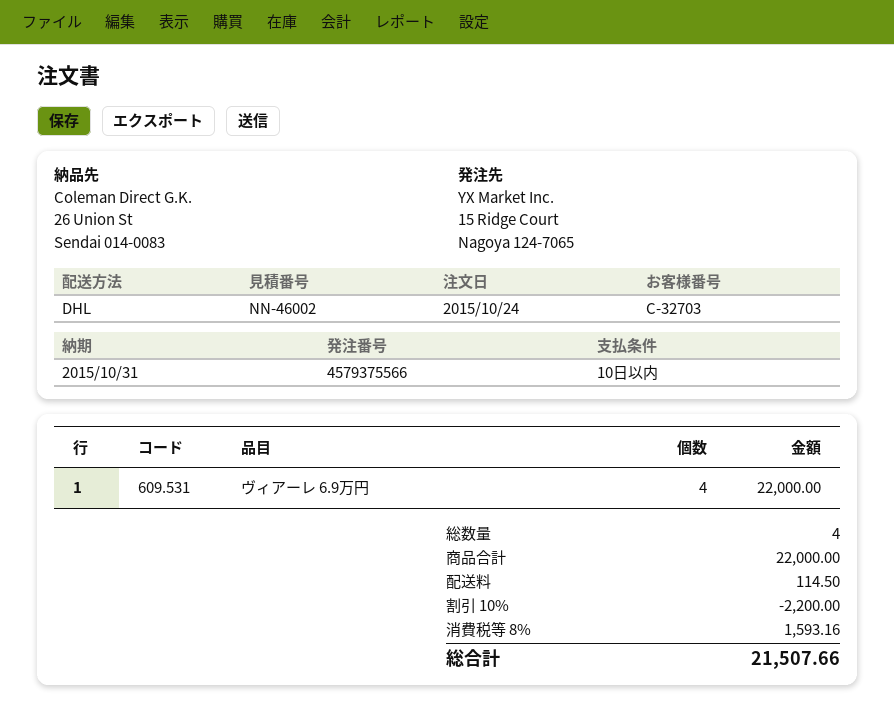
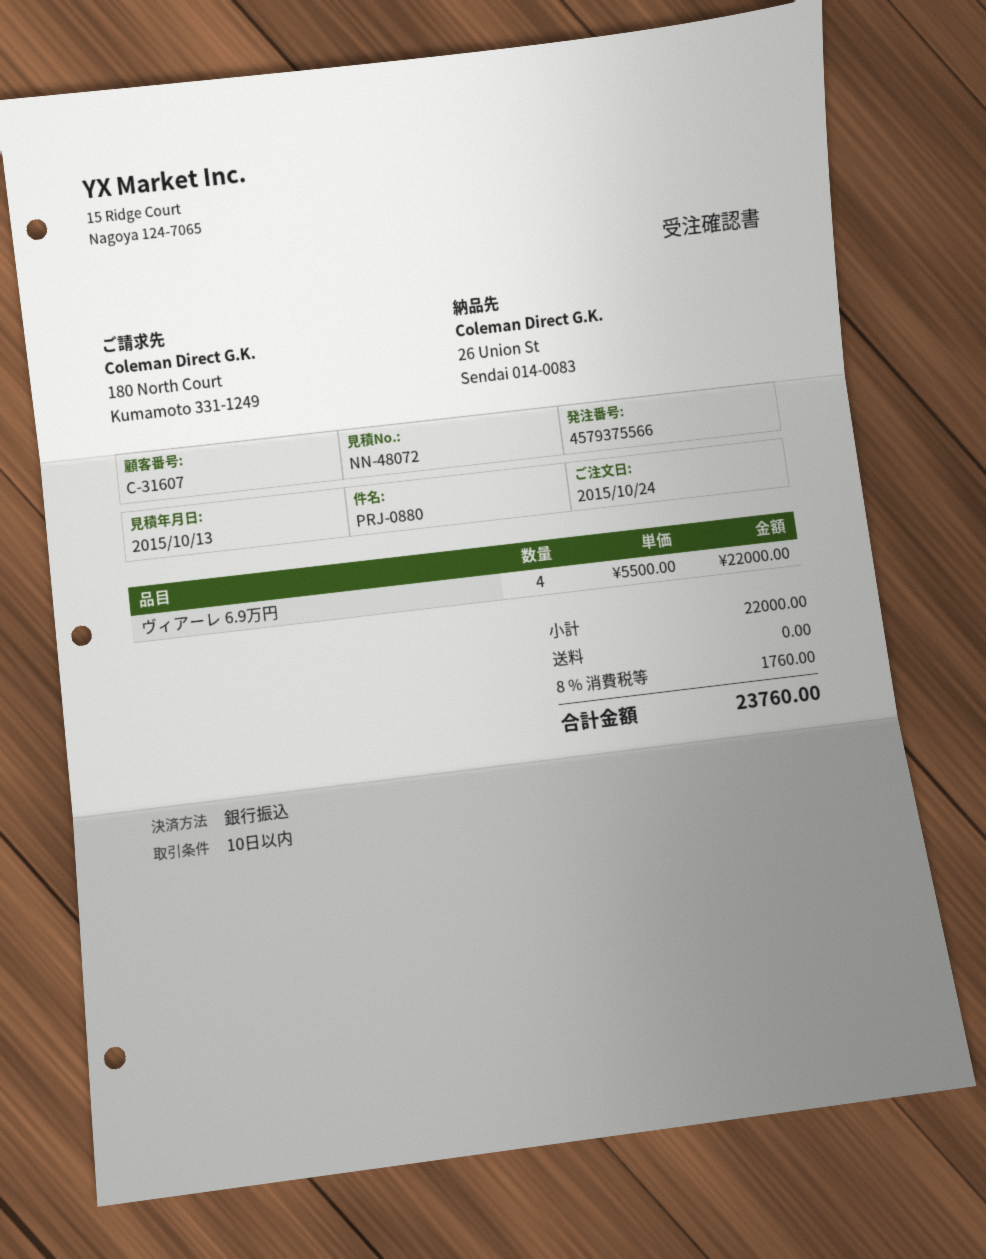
quote number: NN-46002 -> NN-48072
customer number: C-32703 -> C-31607
discount: 10% = 2200.00 -> none
shipping: 114.50 -> 0.00
tax: 8% = 1593.16 -> 8% = 1760.00
total: 21507.66 -> 23760.00

